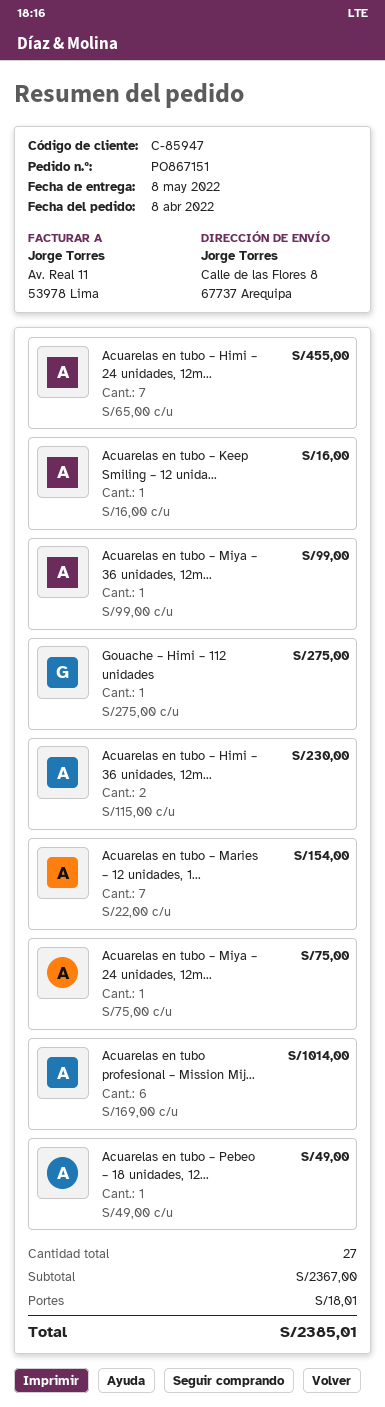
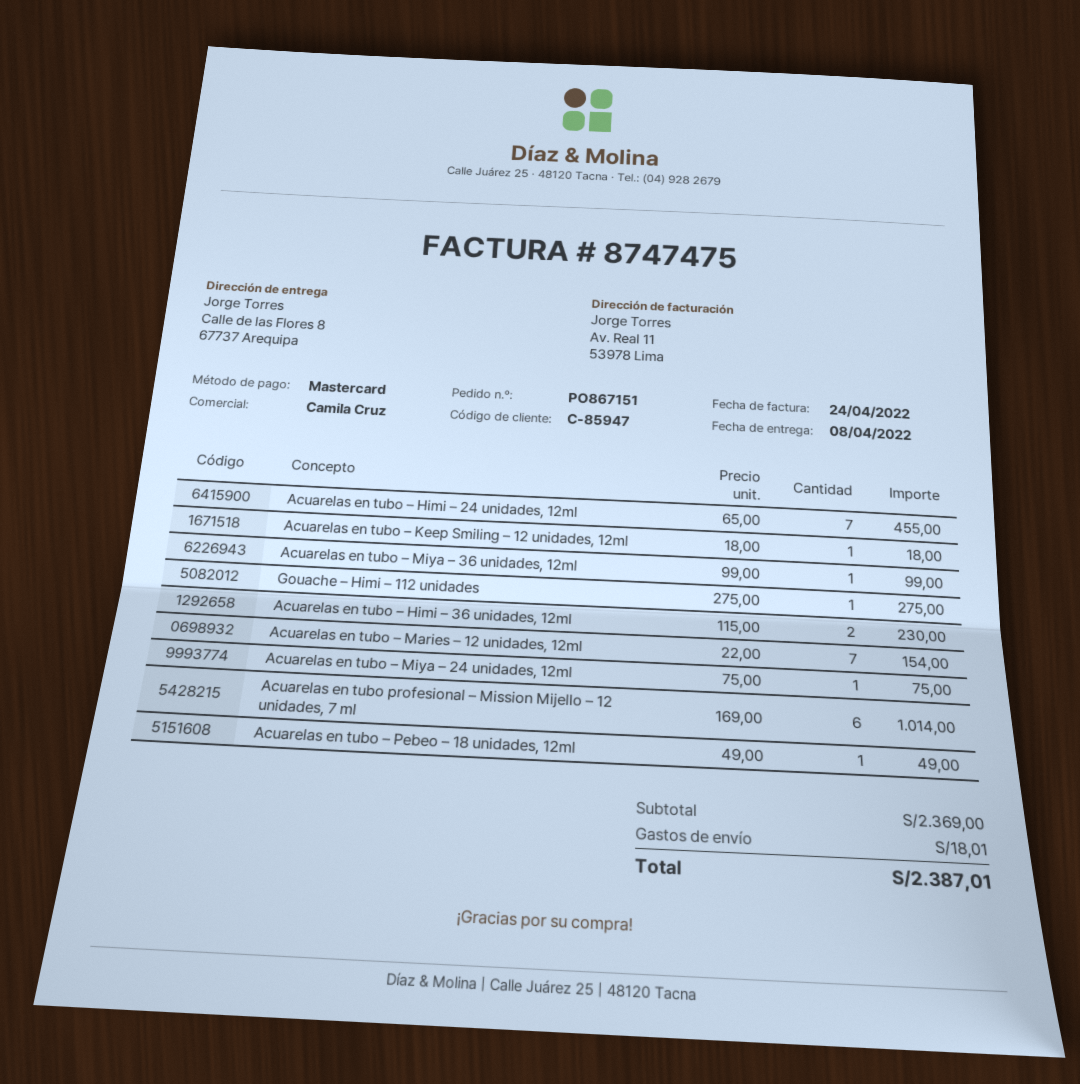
delivery date: 2022-05-08 -> 2022-04-08
Acuarelas en tubo – Keep Smiling – 12 unida...: 1 x 16.00 = 16.00 -> 1 x 18.00 = 18.00
subtotal: 2367.00 -> 2369.00
total: 2385.01 -> 2387.01

